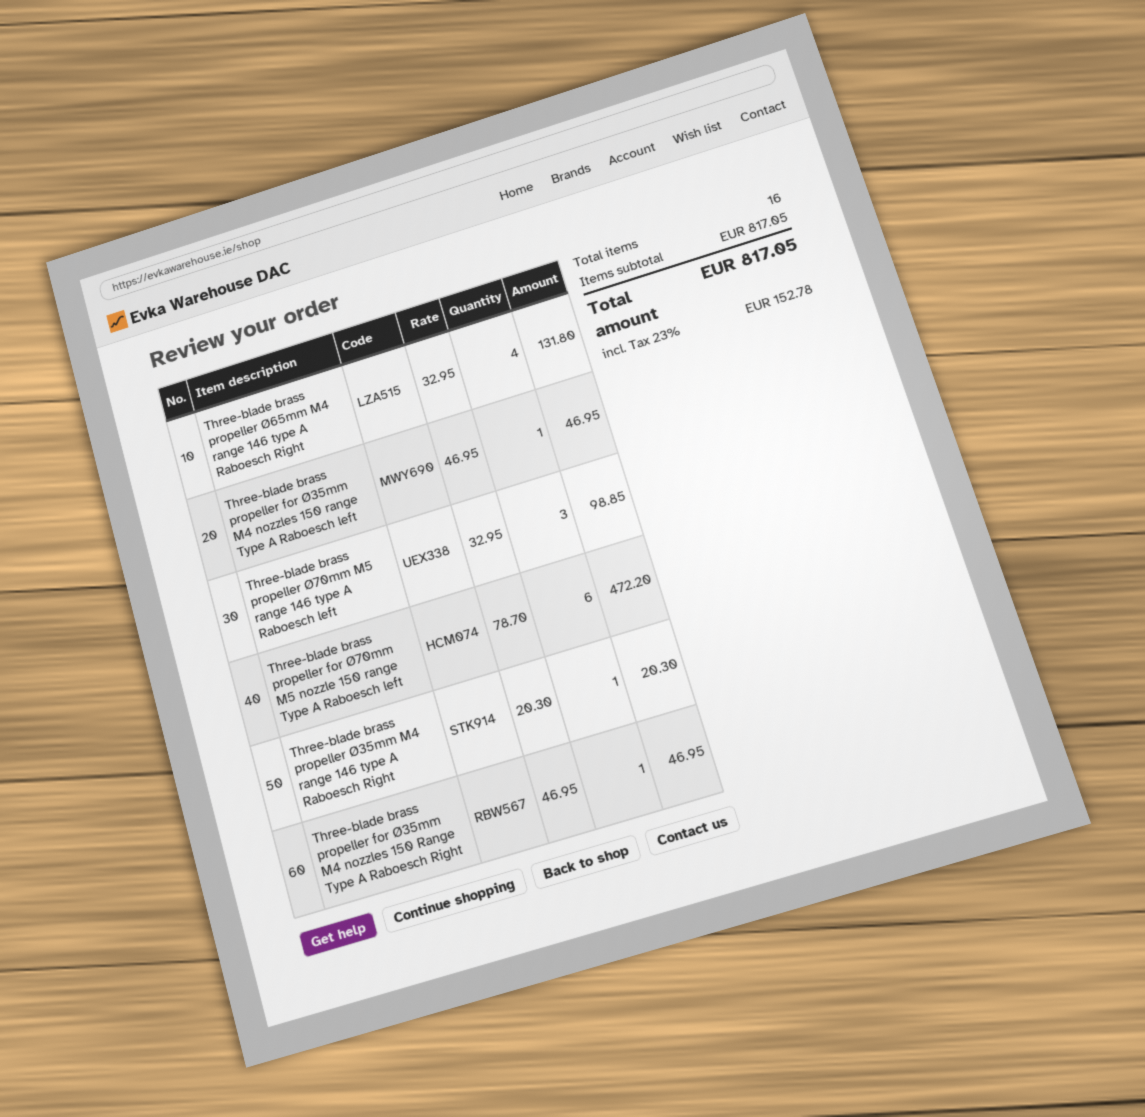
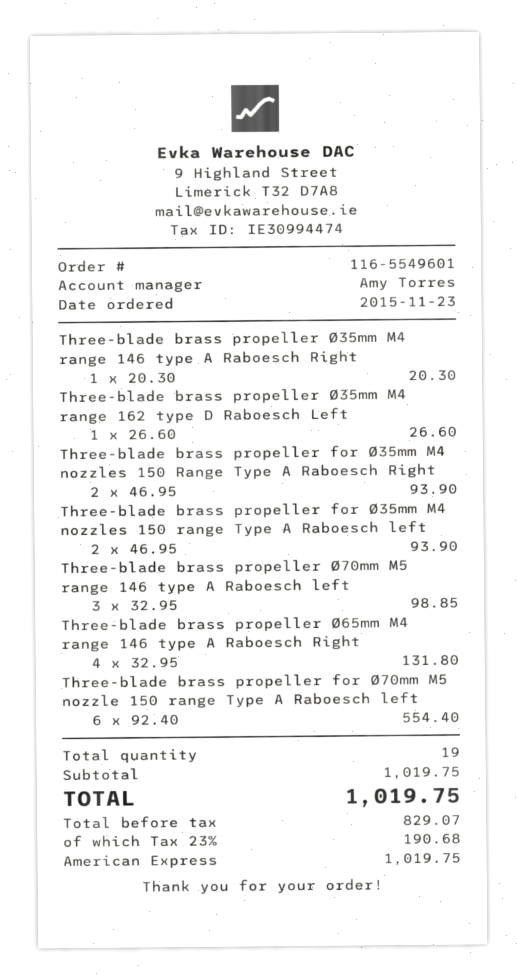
Three-blade brass propeller for Ø35mm M4 nozzles 150 range Type A Raboesch left: 1 x 46.95 = 46.95 -> 2 x 46.95 = 93.90
Three-blade brass propeller for Ø70mm M5 nozzle 150 range Type A Raboesch left: 6 x 78.70 = 472.20 -> 6 x 92.40 = 554.40
Three-blade brass propeller for Ø35mm M4 nozzles 150 Range Type A Raboesch Right: 1 x 46.95 = 46.95 -> 2 x 46.95 = 93.90
Three-blade brass propeller Ø35mm M4 range 162 type D Raboesch Left: none -> 1 x 26.60 = 26.60
total quantity: 16 -> 19
subtotal: 817.05 -> 1019.75
tax: 23% = 152.78 -> 23% = 190.68
total: 817.05 -> 1019.75

